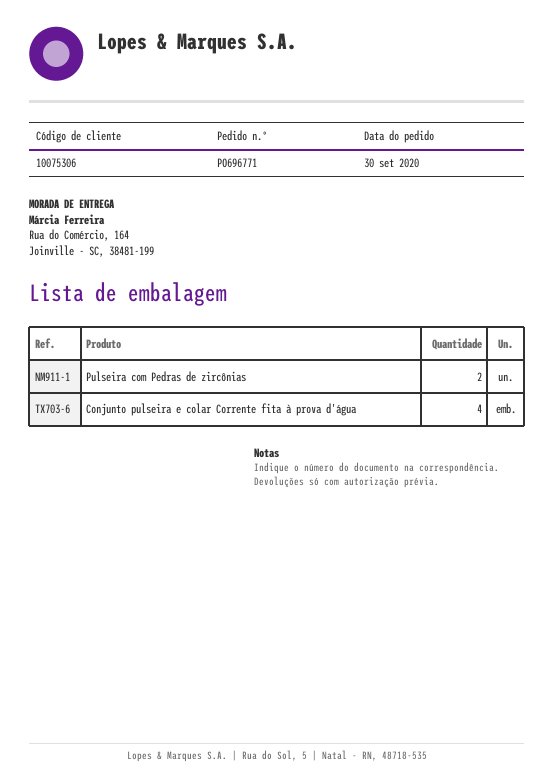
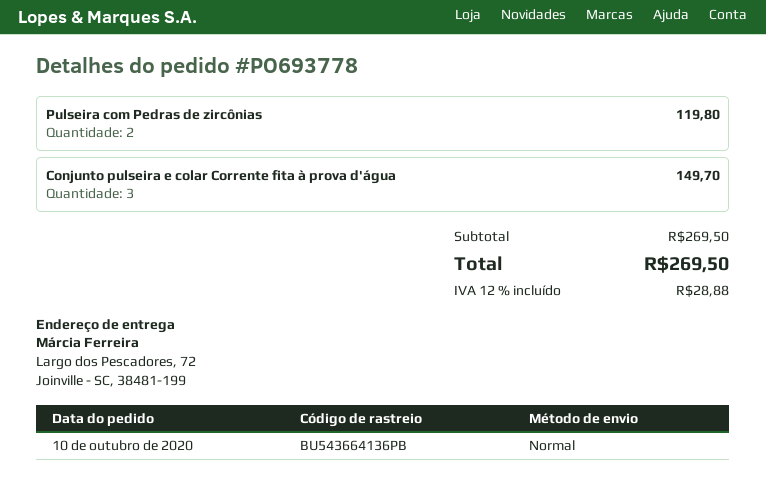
order number: PO696771 -> PO693778
order date: 2020-09-30 -> 2020-10-10
ship to: Rua do Comércio, 164, Joinville - SC, 38481-199 -> Largo dos Pescadores, 72, Joinville - SC, 38481-199
Conjunto pulseira e colar Corrente fita à prova d'água: 4 -> 3

